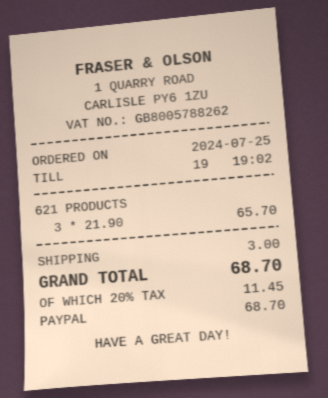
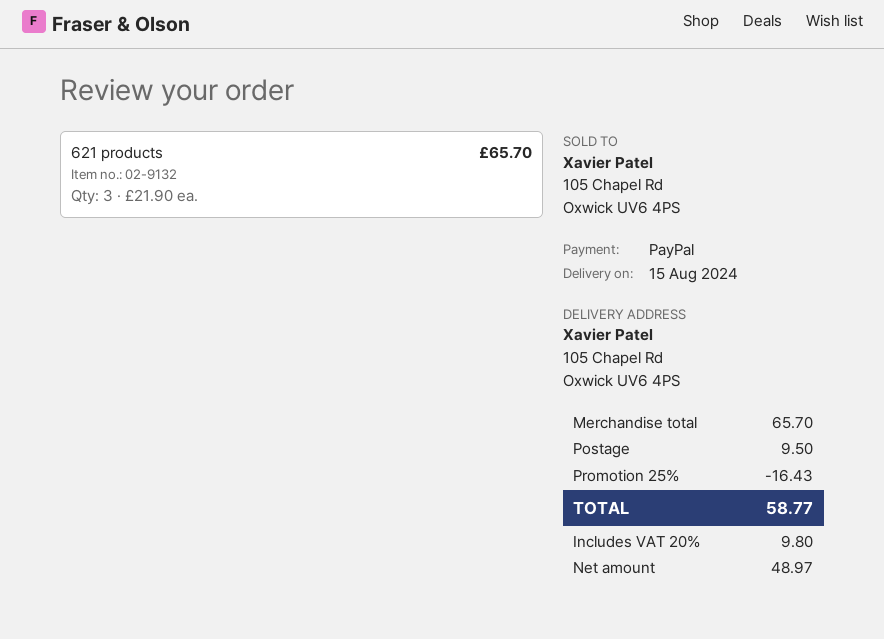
discount: none -> 25% = 16.43
shipping: 3.00 -> 9.50
tax: 20% = 11.45 -> 20% = 9.80
total: 68.70 -> 58.77

